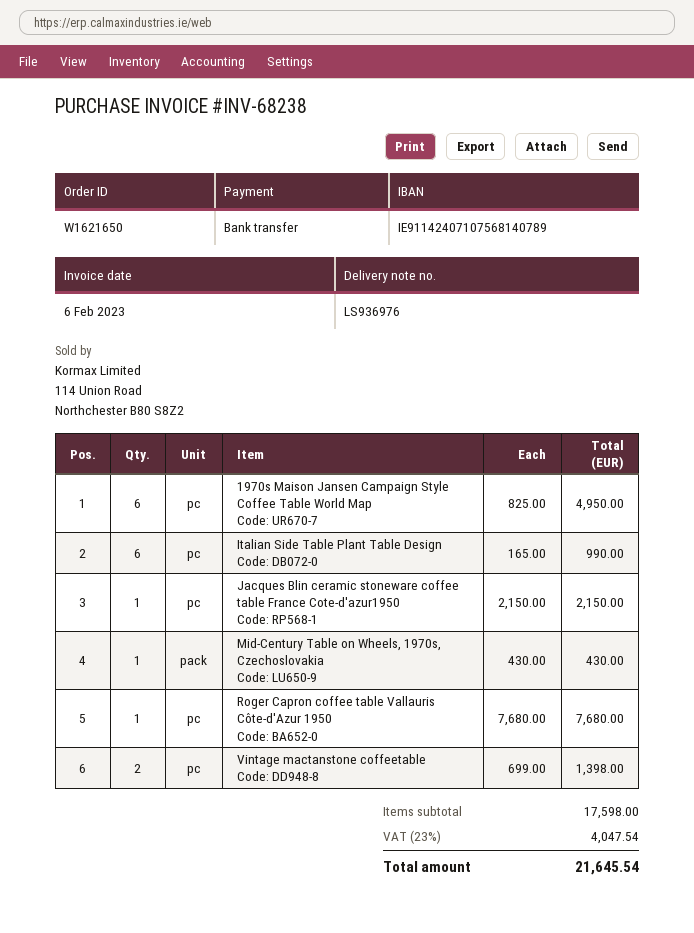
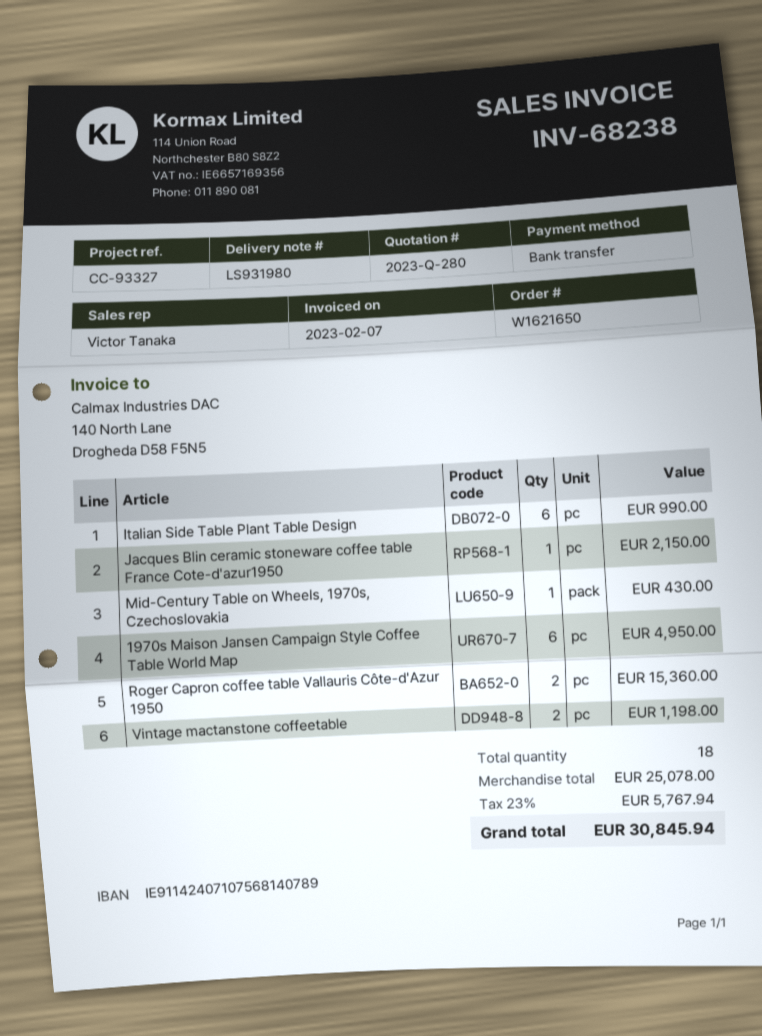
delivery note number: LS936976 -> LS931980
invoice date: 2023-02-06 -> 2023-02-07
Roger Capron coffee table Vallauris Côte-d'Azur 1950: 1 for 7680.00 -> 2 for 15360.00
Vintage mactanstone coffeetable: 2 for 1398.00 -> 2 for 1198.00
subtotal: 17598.00 -> 25078.00
tax: 23% = 4047.54 -> 23% = 5767.94
total: 21645.54 -> 30845.94

